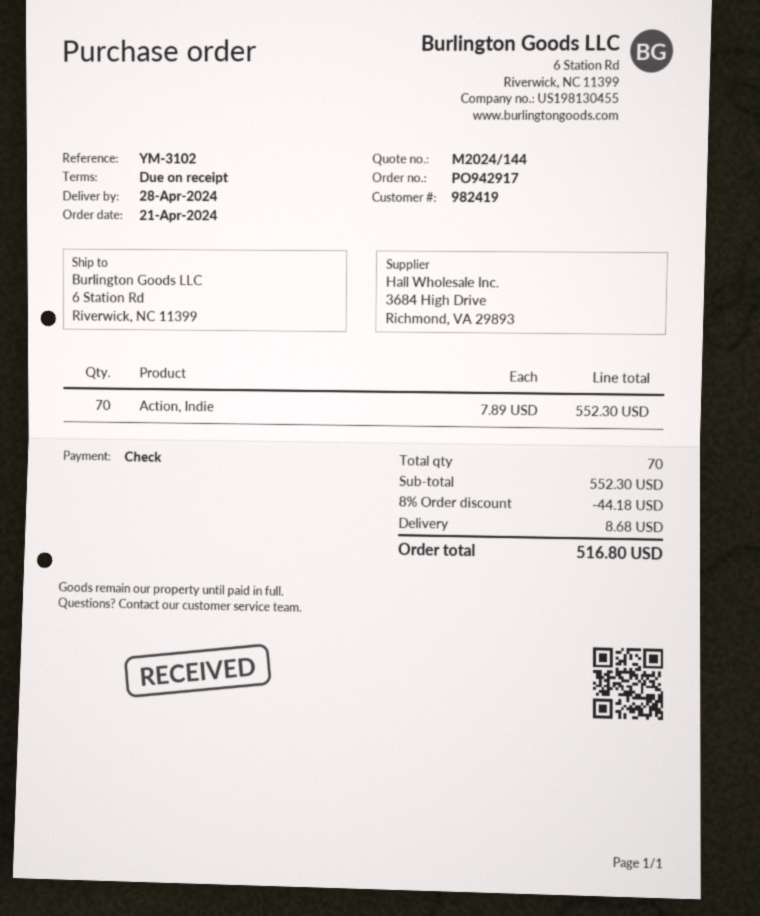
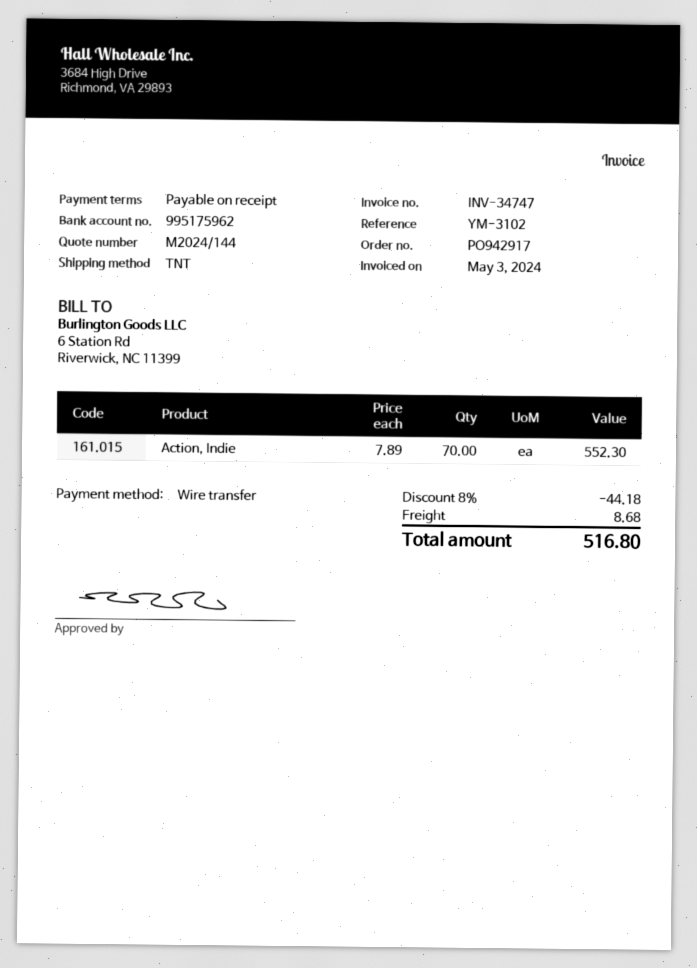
payment method: cheque -> bank transfer

